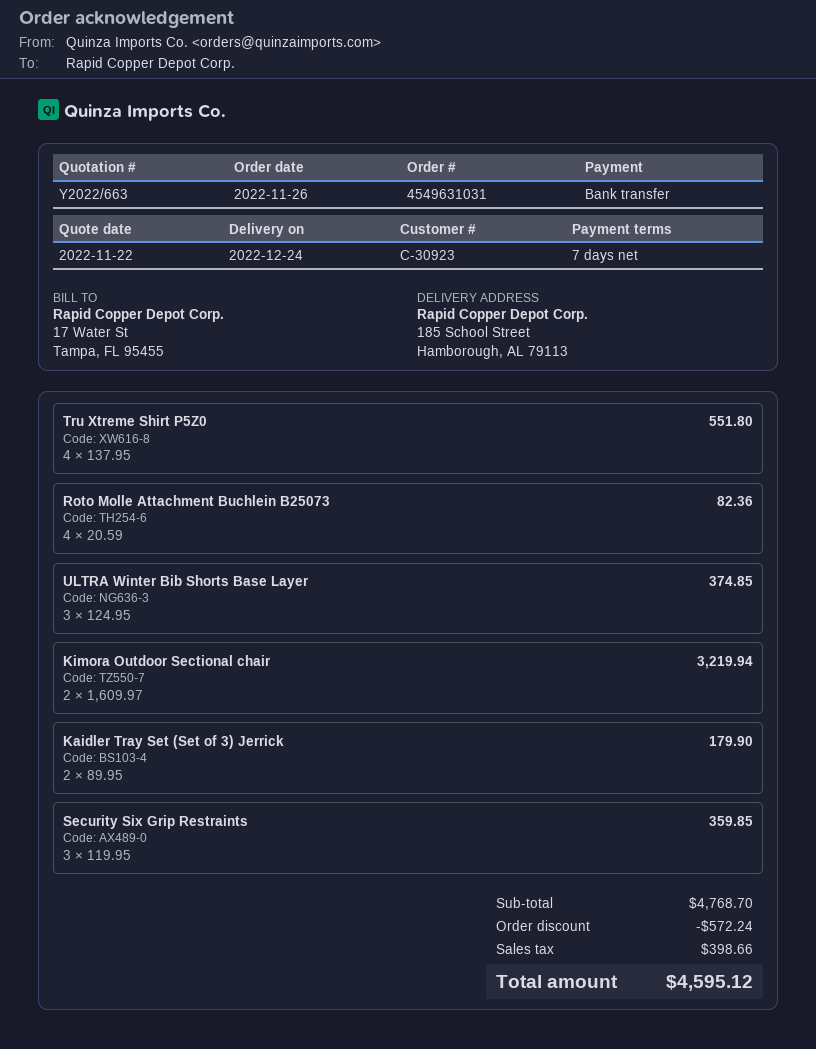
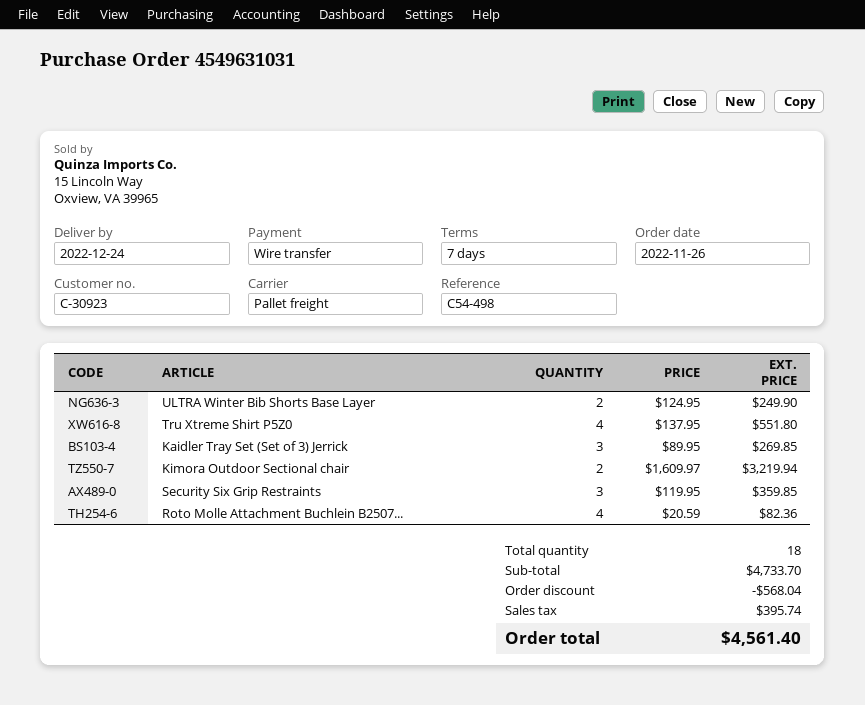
ULTRA Winter Bib Shorts Base Layer: 3 x 124.95 = 374.85 -> 2 x 124.95 = 249.90
Kaidler Tray Set (Set of 3) Jerrick: 2 x 89.95 = 179.90 -> 3 x 89.95 = 269.85
subtotal: 4768.70 -> 4733.70
discount: 572.24 -> 568.04
tax: 398.66 -> 395.74
total: 4595.12 -> 4561.40

